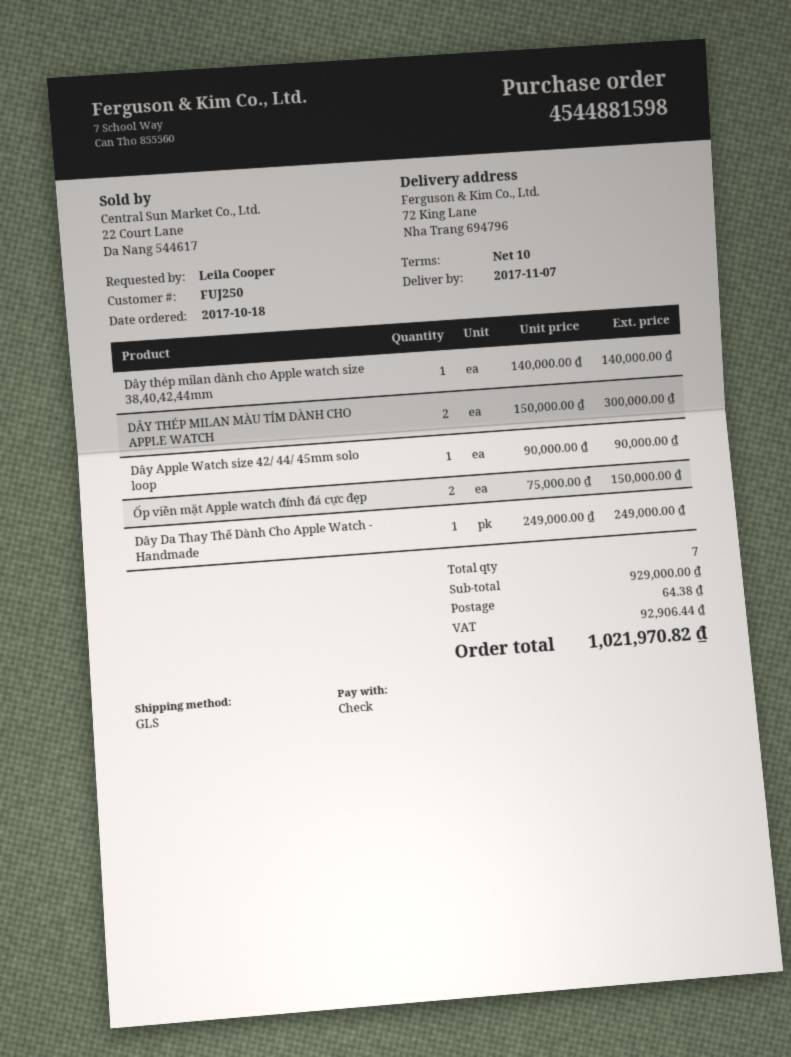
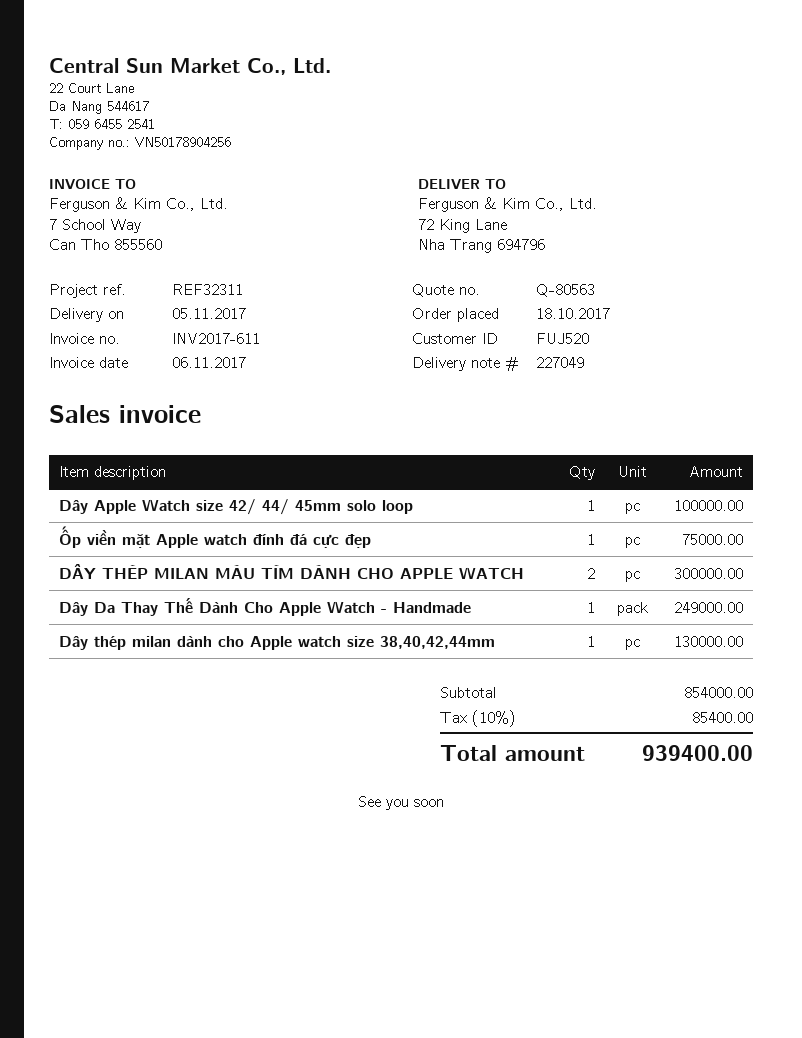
delivery date: 2017-11-07 -> 2017-11-05
customer number: FUJ250 -> FUJ520
Dây thép milan dành cho Apple watch size 38,40,42,44mm: 1 for 140000.00 -> 1 for 130000.00
Dây Apple Watch size 42/ 44/ 45mm solo loop: 1 for 90000.00 -> 1 for 100000.00
Ốp viền mặt Apple watch đính đá cực đẹp: 2 for 150000.00 -> 1 for 75000.00
subtotal: 929000.00 -> 854000.00
shipping: 64.38 -> none
tax: 92906.44 -> 85400.00
total: 1021970.82 -> 939400.00

